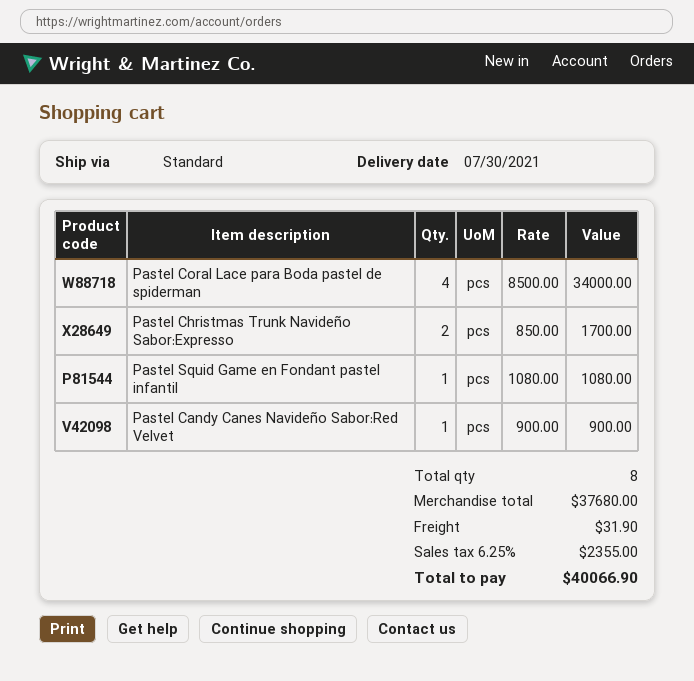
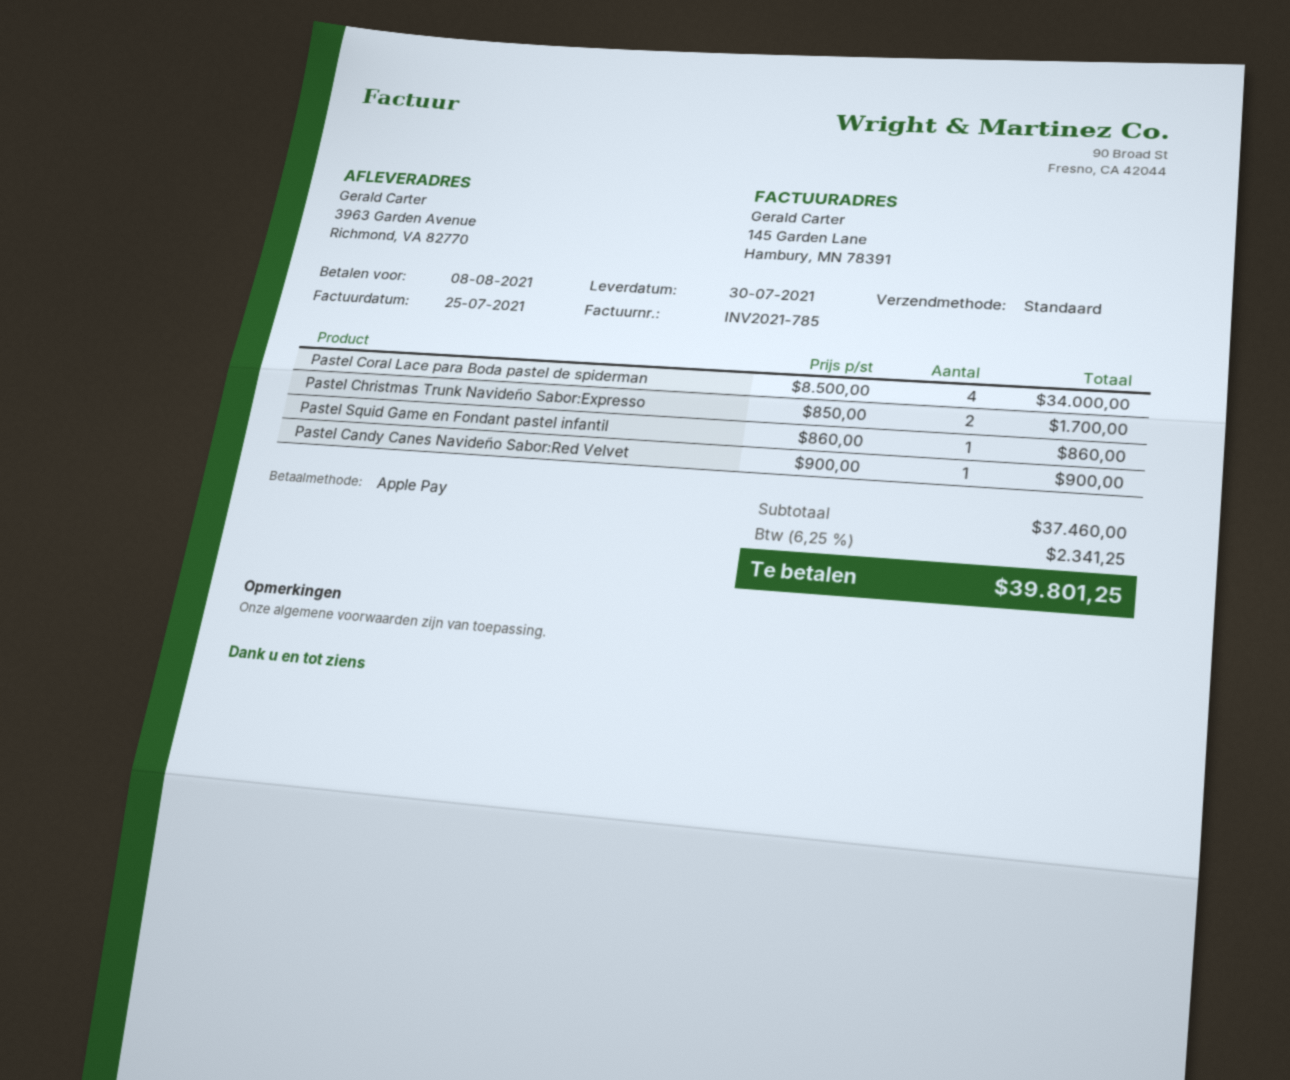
Pastel Squid Game en Fondant pastel infantil: 1 x 1080.00 = 1080.00 -> 1 x 860.00 = 860.00
subtotal: 37680.00 -> 37460.00
shipping: 31.90 -> none
tax: 6.25% = 2355.00 -> 6.25% = 2341.25
total: 40066.90 -> 39801.25

